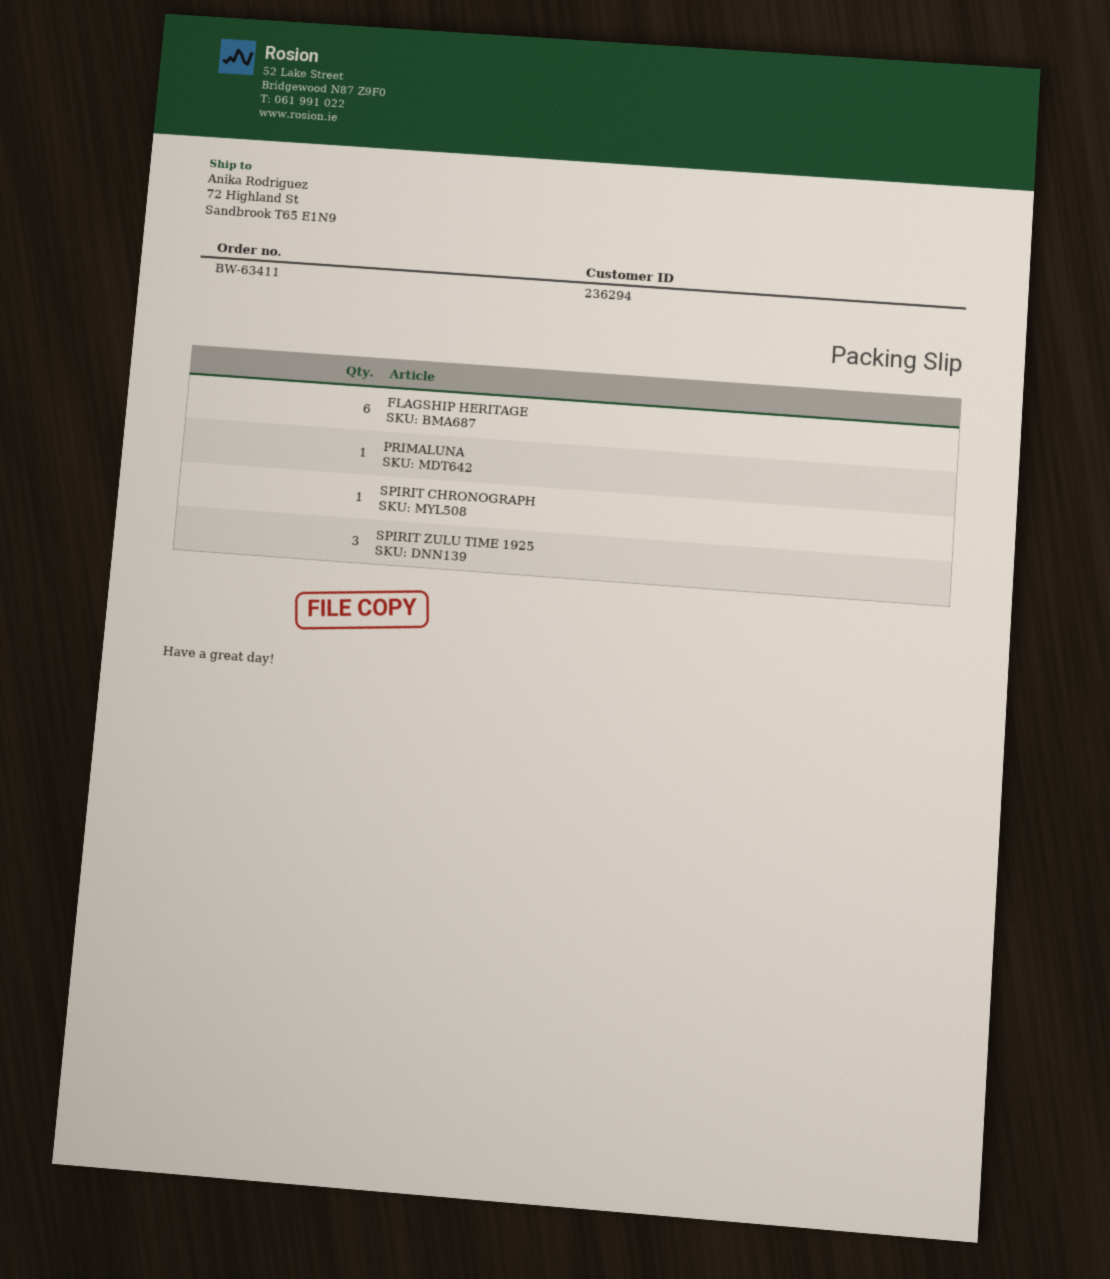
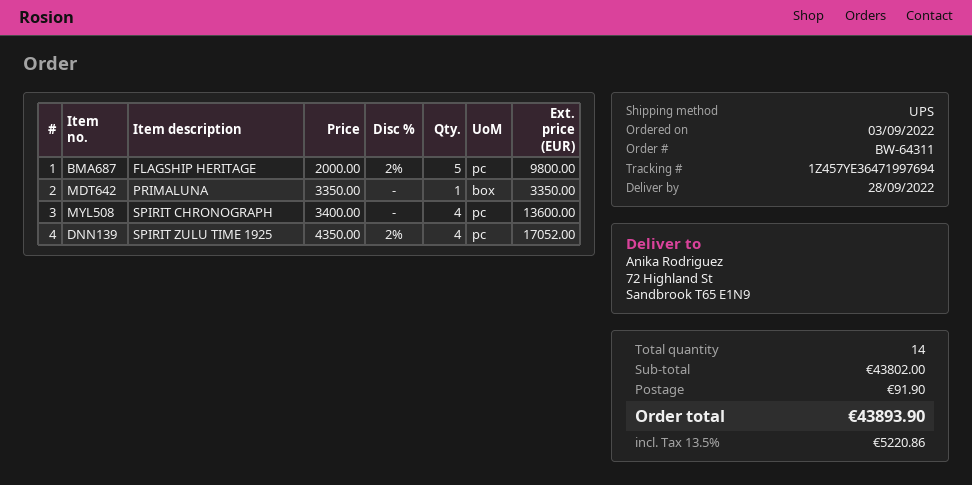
order number: BW-63411 -> BW-64311
FLAGSHIP HERITAGE: 6 -> 5
SPIRIT CHRONOGRAPH: 1 -> 4
SPIRIT ZULU TIME 1925: 3 -> 4

